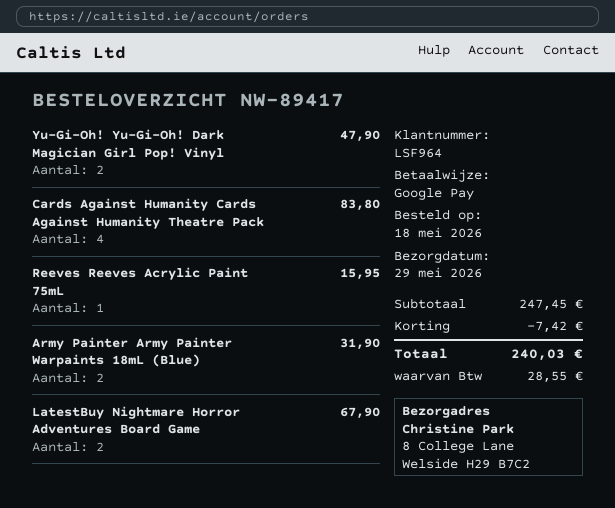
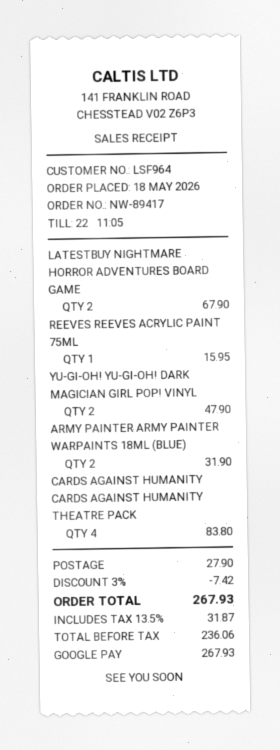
shipping: none -> 27.90
tax: 28.55 -> 31.87
total: 240.03 -> 267.93

